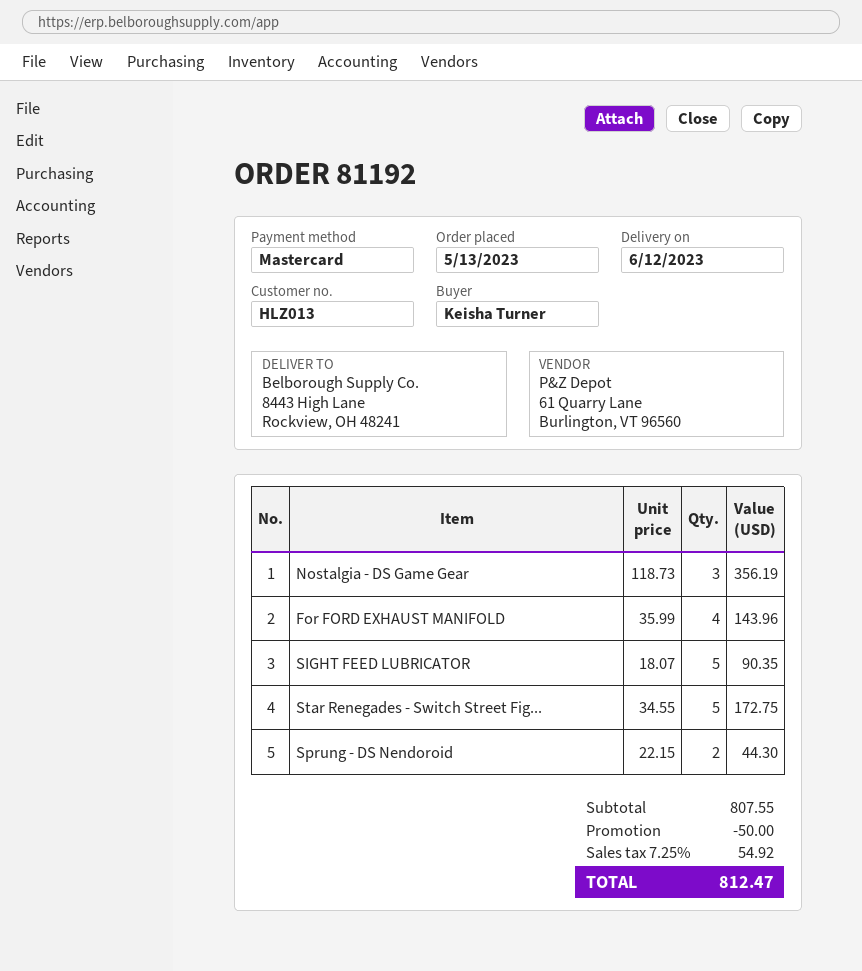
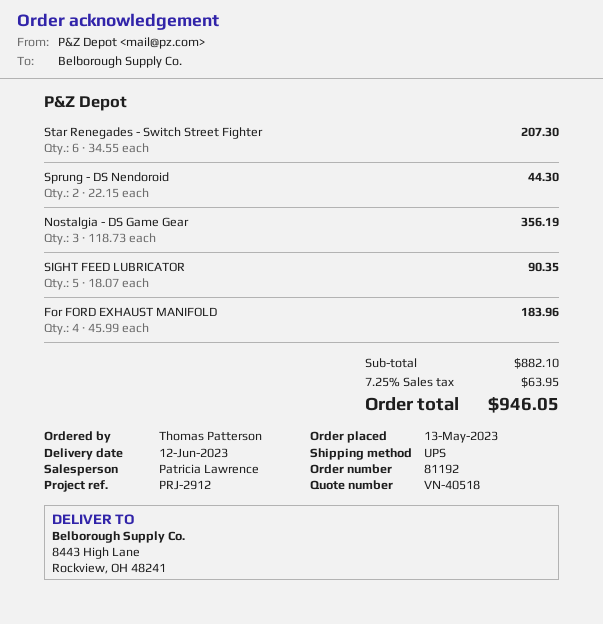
ordered by: Keisha Turner -> Thomas Patterson
For FORD EXHAUST MANIFOLD: 4 x 35.99 = 143.96 -> 4 x 45.99 = 183.96
Star Renegades - Switch Street Fig...: 5 x 34.55 = 172.75 -> 6 x 34.55 = 207.30
subtotal: 807.55 -> 882.10
discount: 50.00 -> none
tax: 7.25% = 54.92 -> 7.25% = 63.95
total: 812.47 -> 946.05

